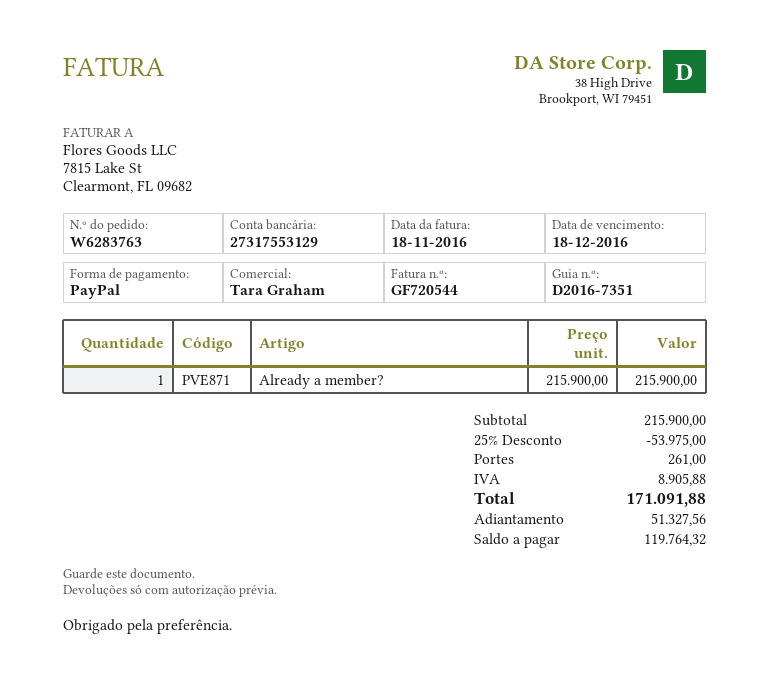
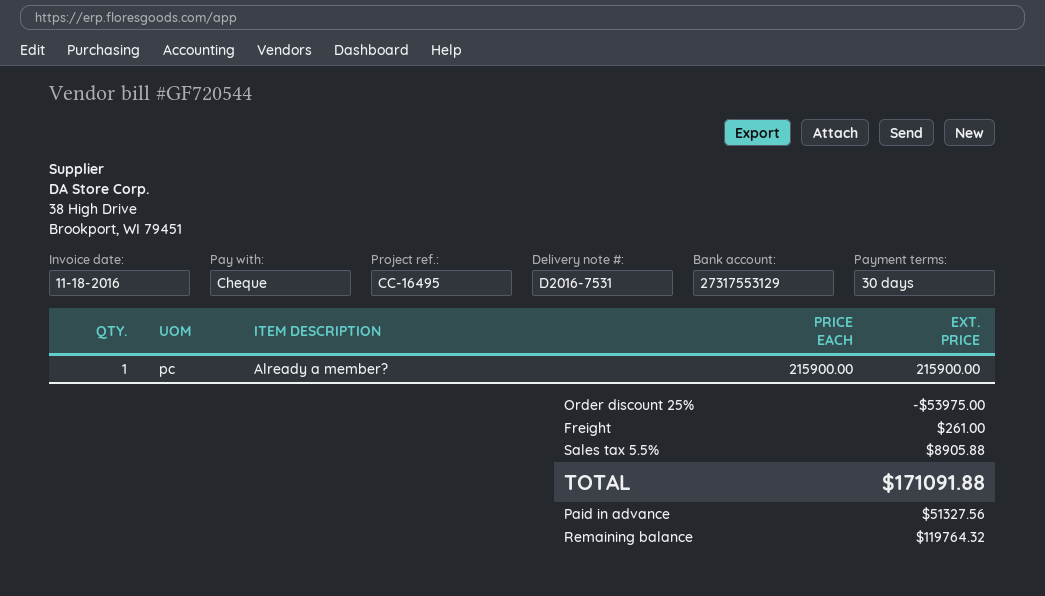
delivery note number: D2016-7351 -> D2016-7531
payment method: PayPal -> cheque

